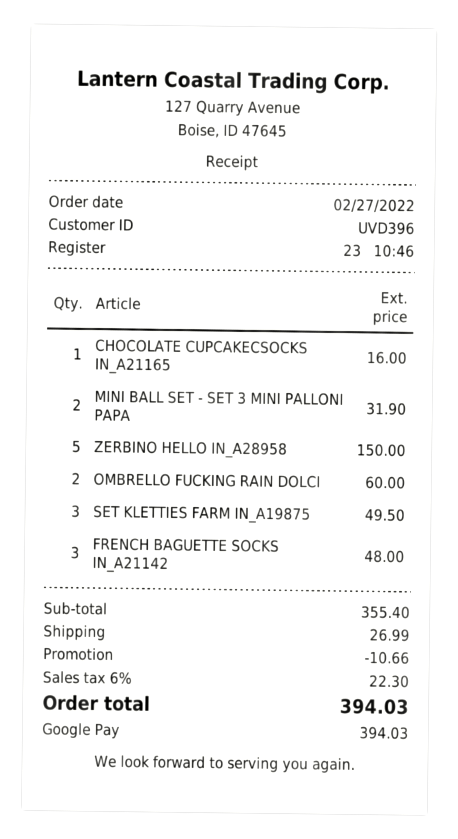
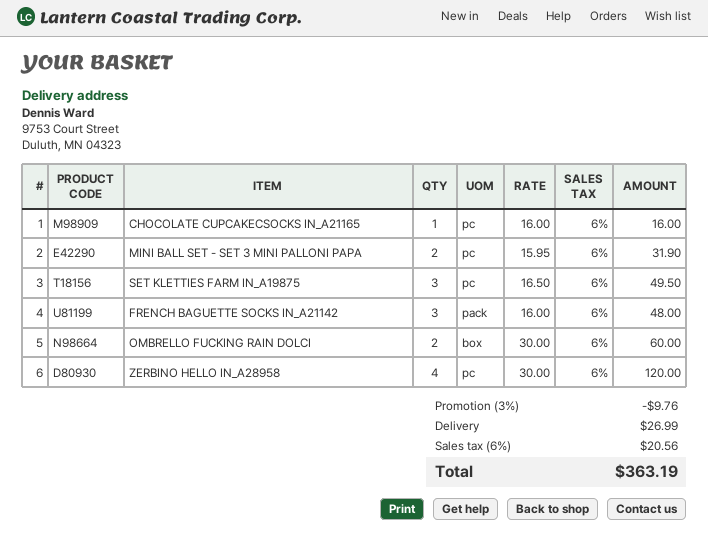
ZERBINO HELLO IN_A28958: 5 for 150.00 -> 4 for 120.00
discount: 10.66 -> 9.76
tax: 6% = 22.30 -> 6% = 20.56
total: 394.03 -> 363.19

